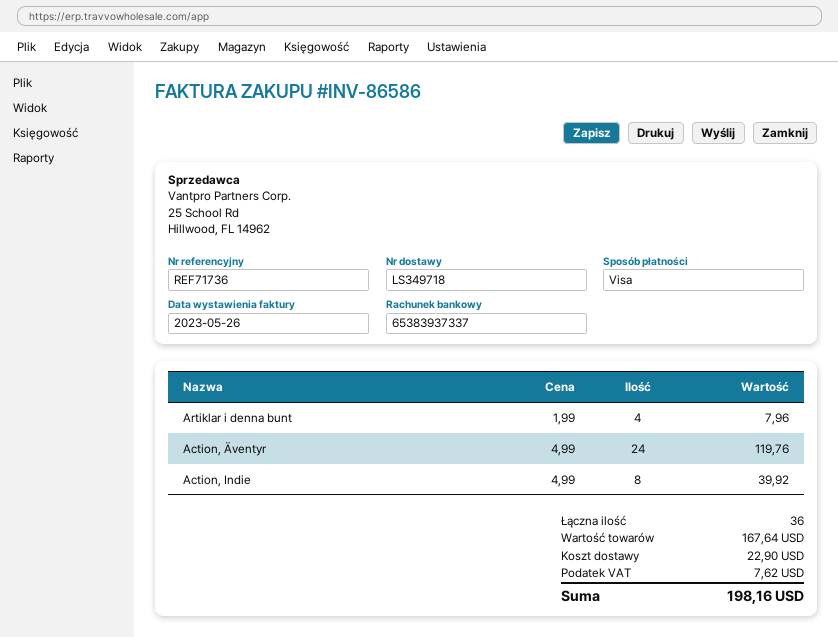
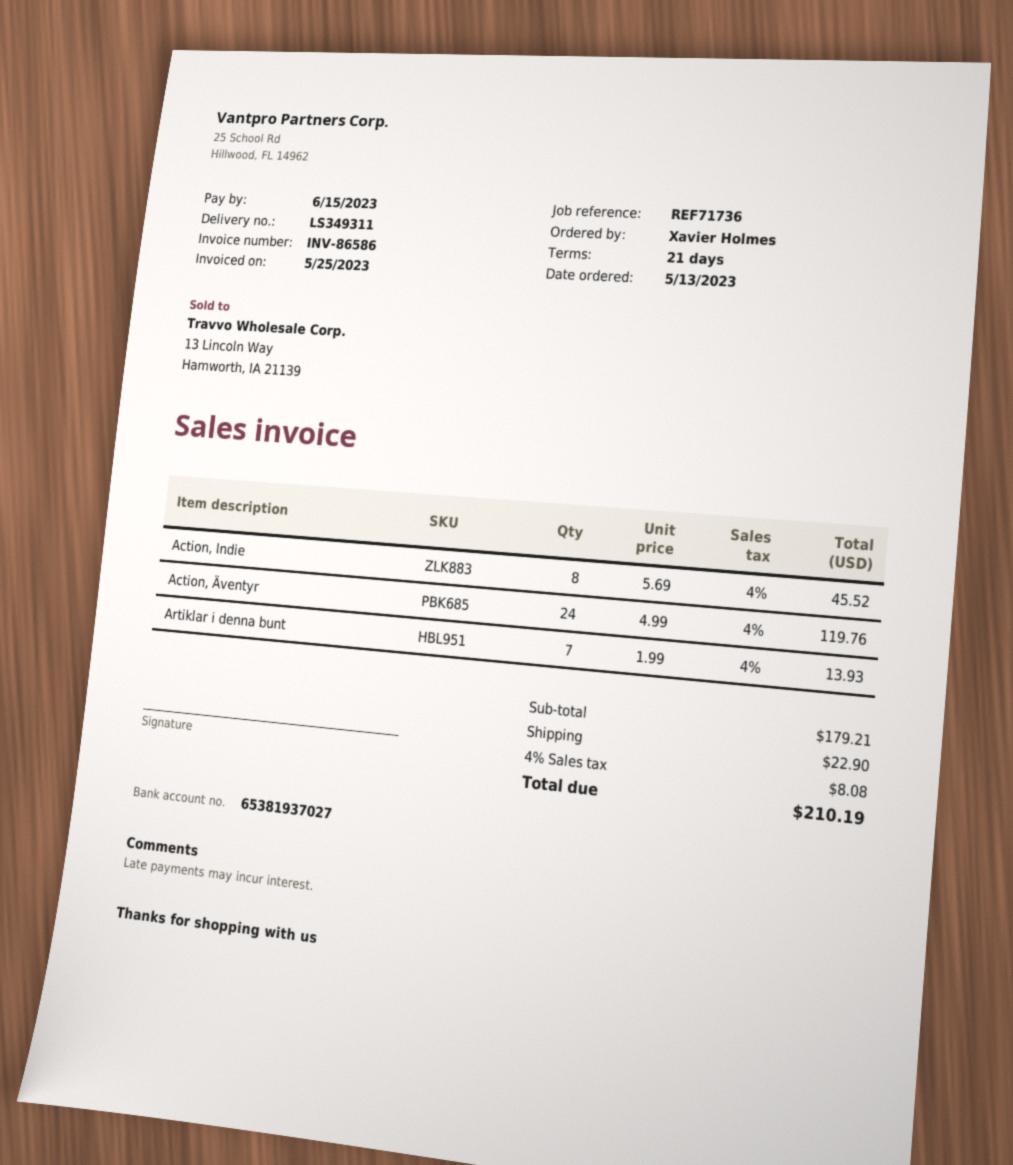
delivery note number: LS349718 -> LS349311
invoice date: 2023-05-26 -> 2023-05-25
bank account: 65383937337 -> 65381937027
Artiklar i denna bunt: 4 x 1.99 = 7.96 -> 7 x 1.99 = 13.93
Action, Indie: 8 x 4.99 = 39.92 -> 8 x 5.69 = 45.52
subtotal: 167.64 -> 179.21
tax: 7.62 -> 8.08
total: 198.16 -> 210.19

